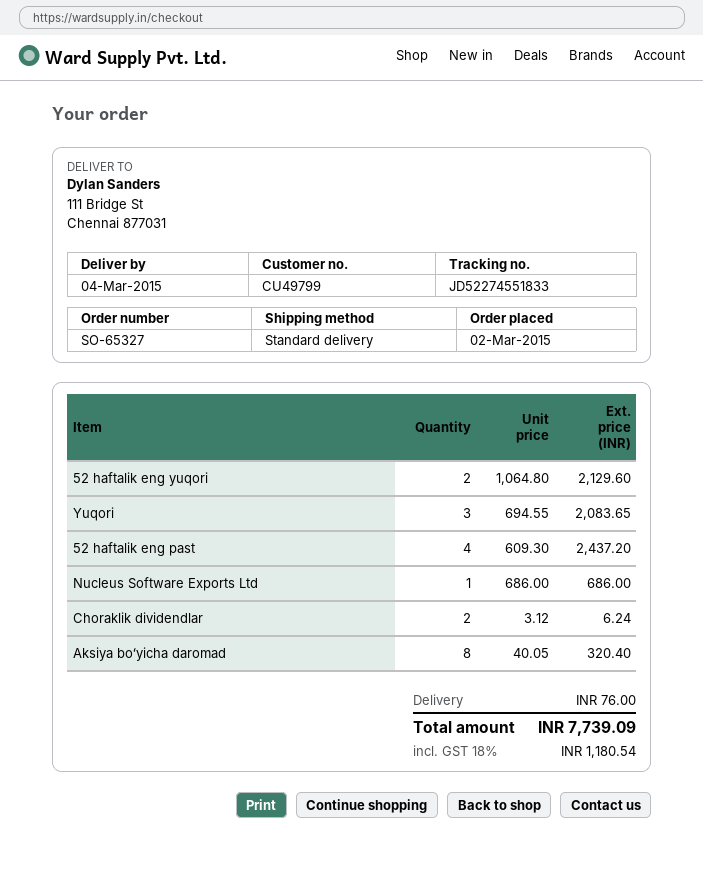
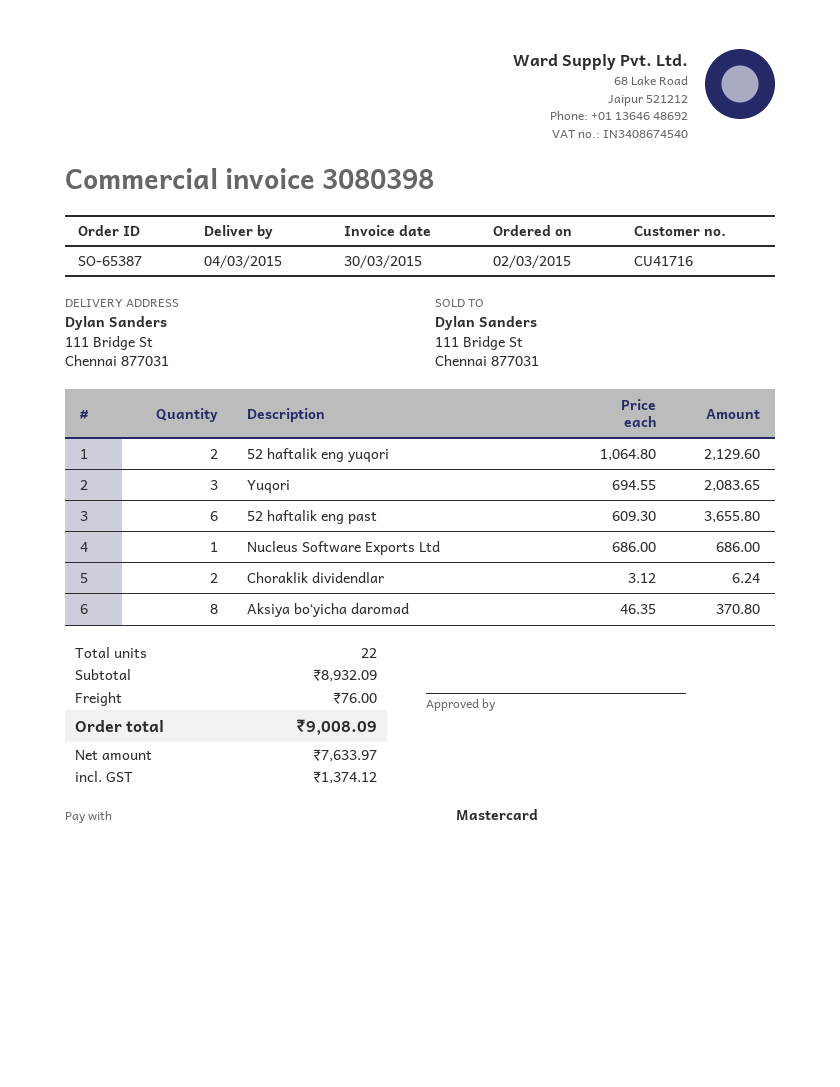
order number: SO-65327 -> SO-65387
customer number: CU49799 -> CU41716
52 haftalik eng past: 4 x 609.30 = 2437.20 -> 6 x 609.30 = 3655.80
Aksiya boʻyicha daromad: 8 x 40.05 = 320.40 -> 8 x 46.35 = 370.80
tax: 1180.54 -> 1374.12
total: 7739.09 -> 9008.09

